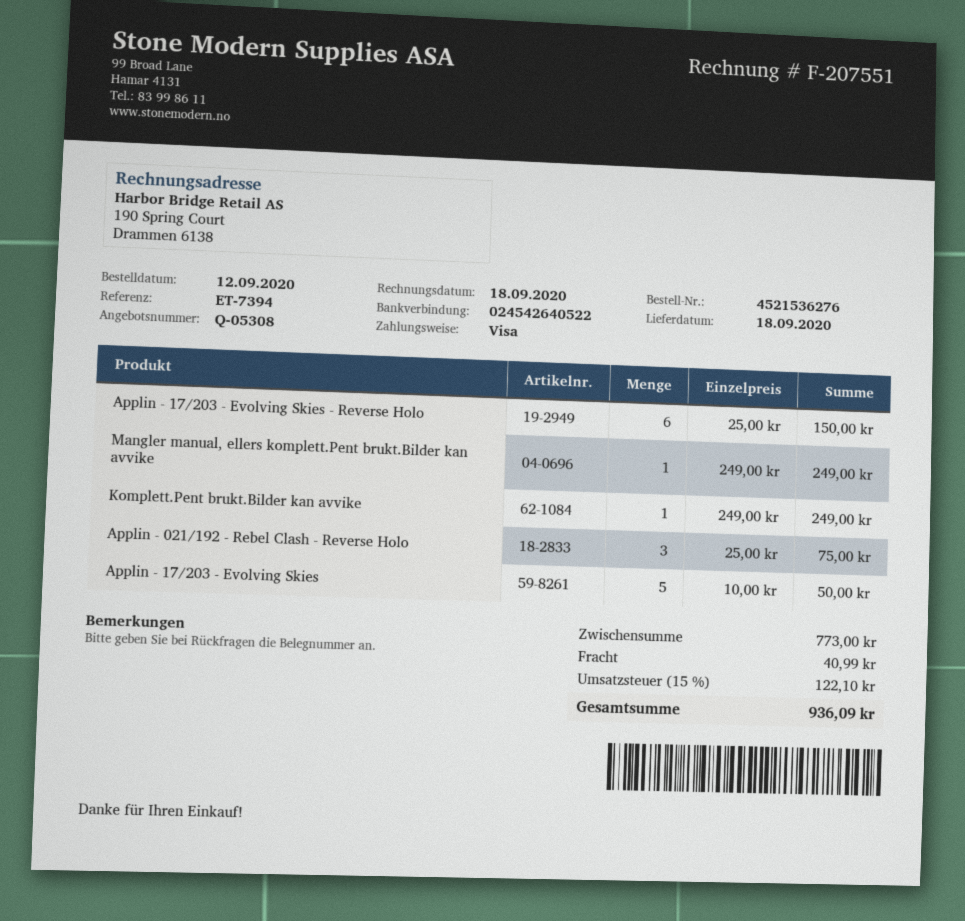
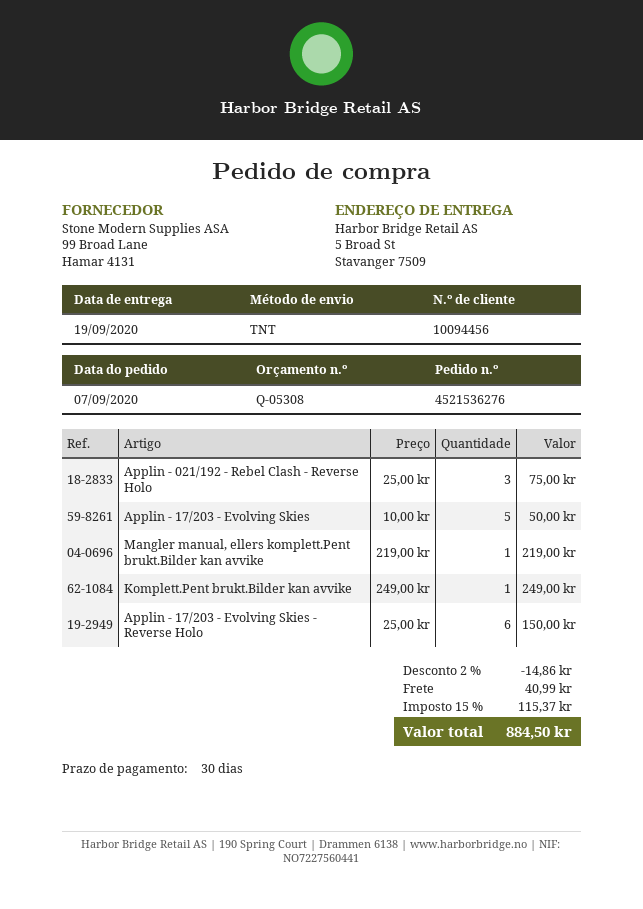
order date: 2020-09-12 -> 2020-09-07
delivery date: 2020-09-18 -> 2020-09-19
Mangler manual, ellers komplett.Pent brukt.Bilder kan avvike: 1 x 249.00 = 249.00 -> 1 x 219.00 = 219.00
discount: none -> 2% = 14.86
tax: 15% = 122.10 -> 15% = 115.37
total: 936.09 -> 884.50

